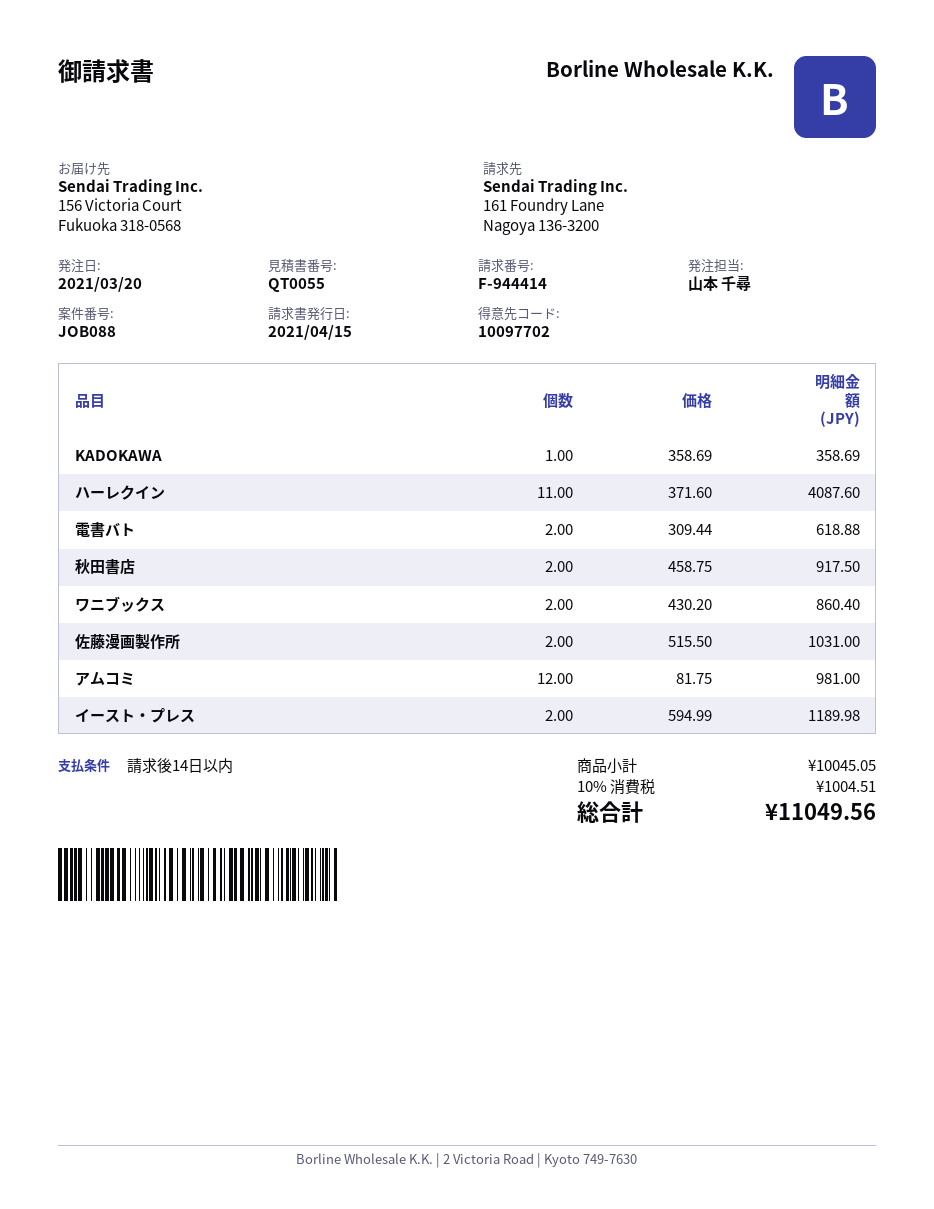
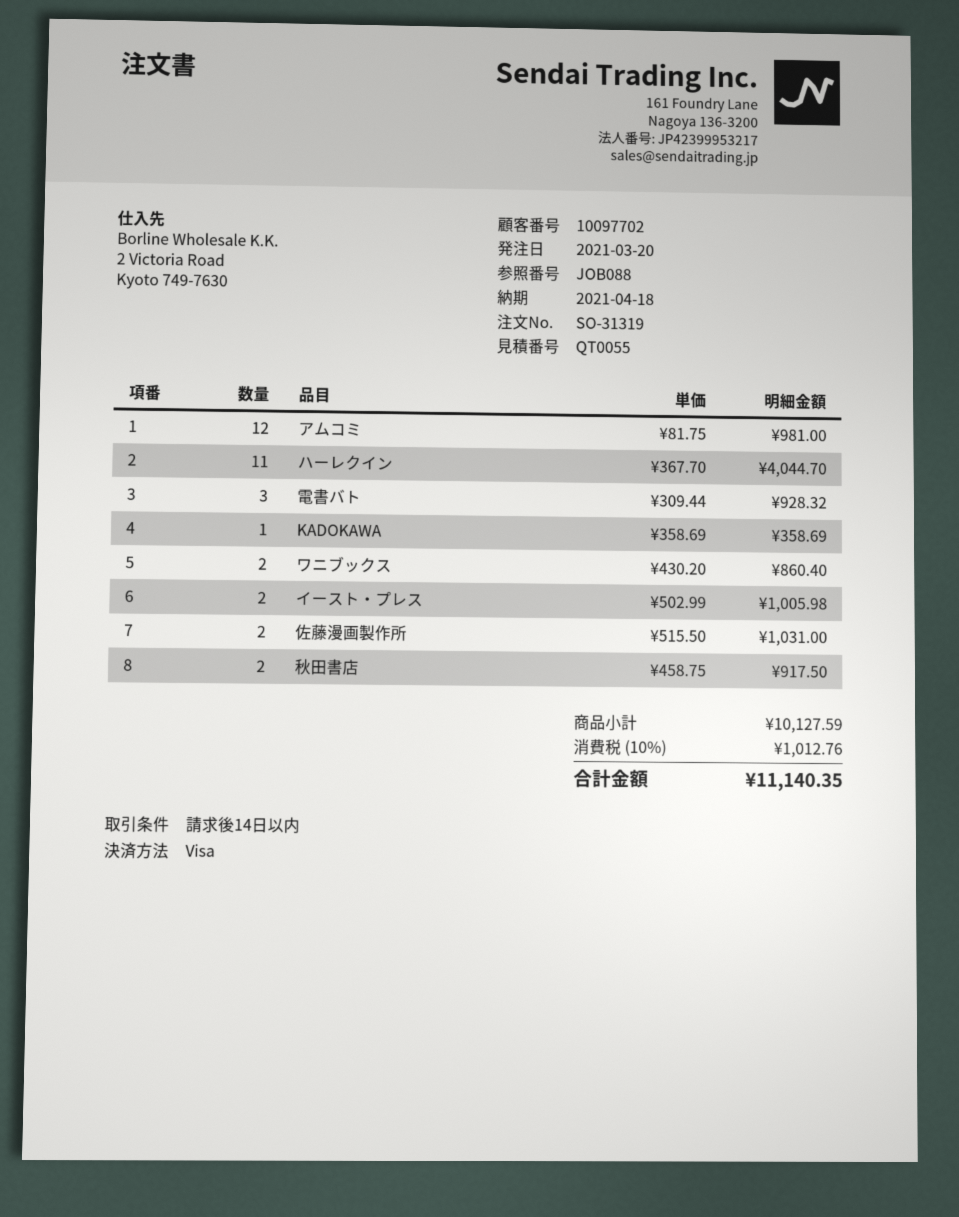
ハーレクイン: 11 x 371.60 = 4087.60 -> 11 x 367.70 = 4044.70
電書バト: 2 x 309.44 = 618.88 -> 3 x 309.44 = 928.32
イースト・プレス: 2 x 594.99 = 1189.98 -> 2 x 502.99 = 1005.98
subtotal: 10045.05 -> 10127.59
tax: 10% = 1004.51 -> 10% = 1012.76
total: 11049.56 -> 11140.35

